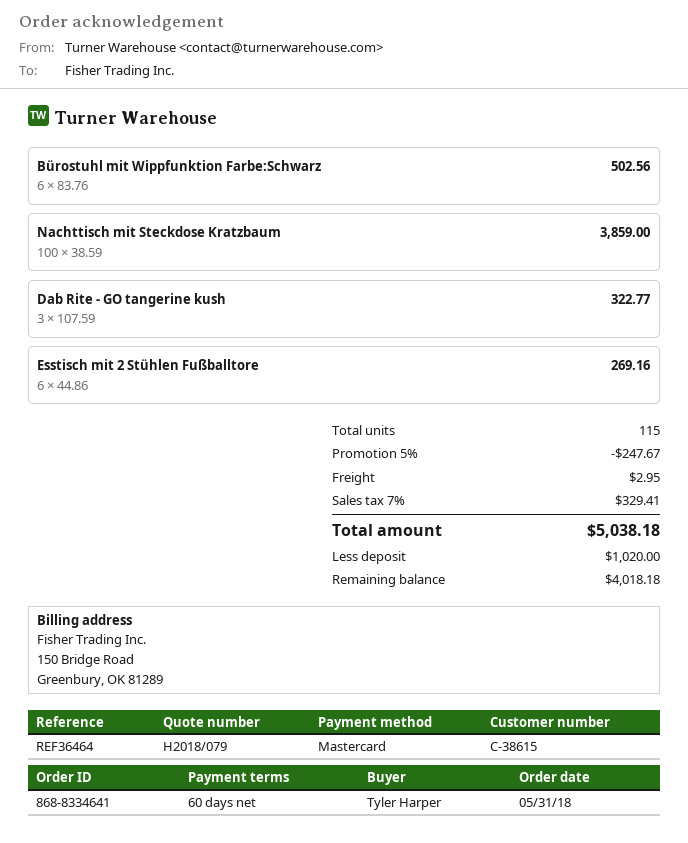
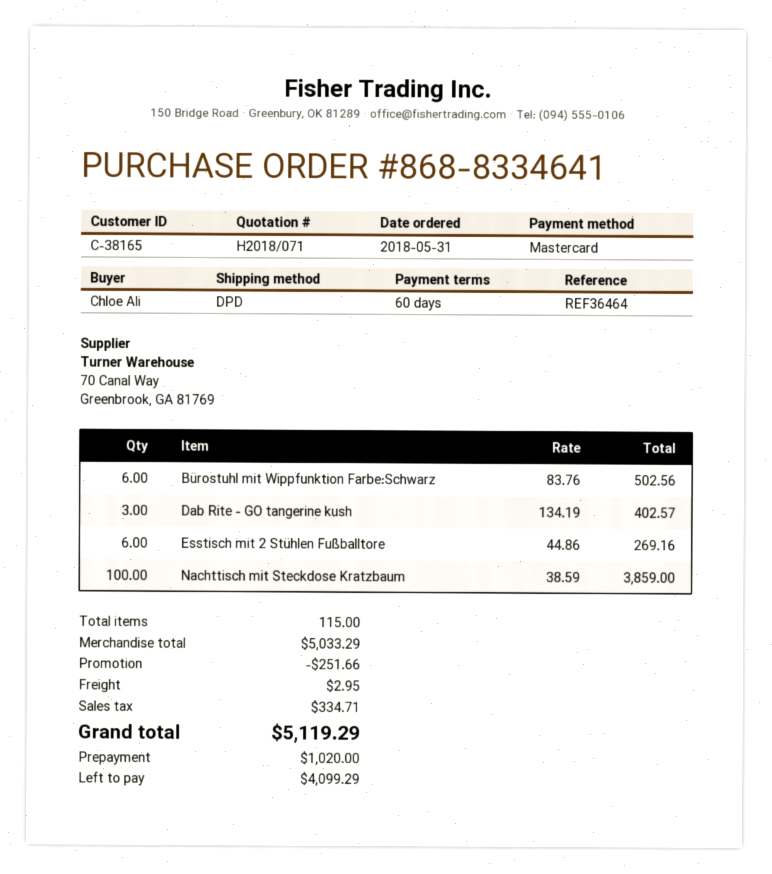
quote number: H2018/079 -> H2018/071
customer number: C-38615 -> C-38165
ordered by: Tyler Harper -> Chloe Ali
Dab Rite - GO tangerine kush: 3 x 107.59 = 322.77 -> 3 x 134.19 = 402.57
discount: 247.67 -> 251.66
tax: 329.41 -> 334.71
total: 5038.18 -> 5119.29
balance: 4018.18 -> 4099.29

